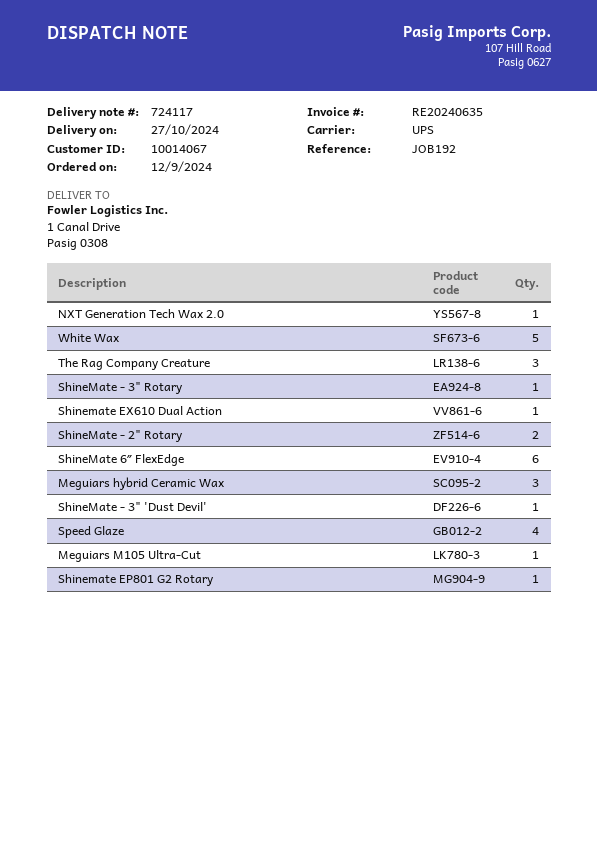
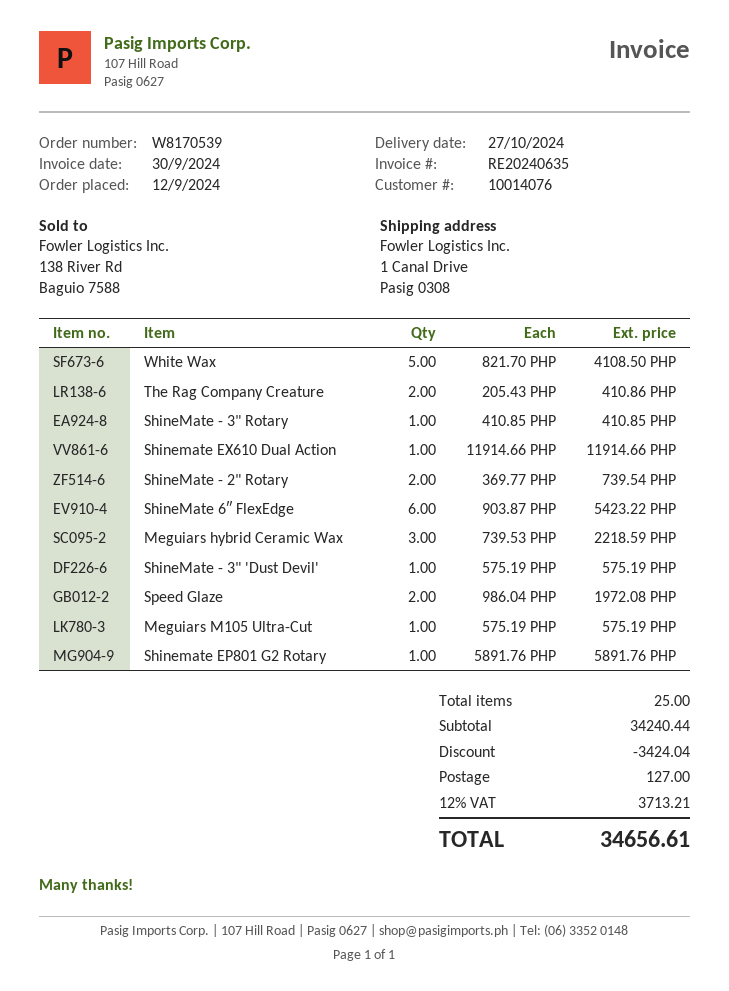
customer number: 10014067 -> 10014076
NXT Generation Tech Wax 2.0: 1 -> none
The Rag Company Creature: 3 -> 2
Speed Glaze: 4 -> 2

